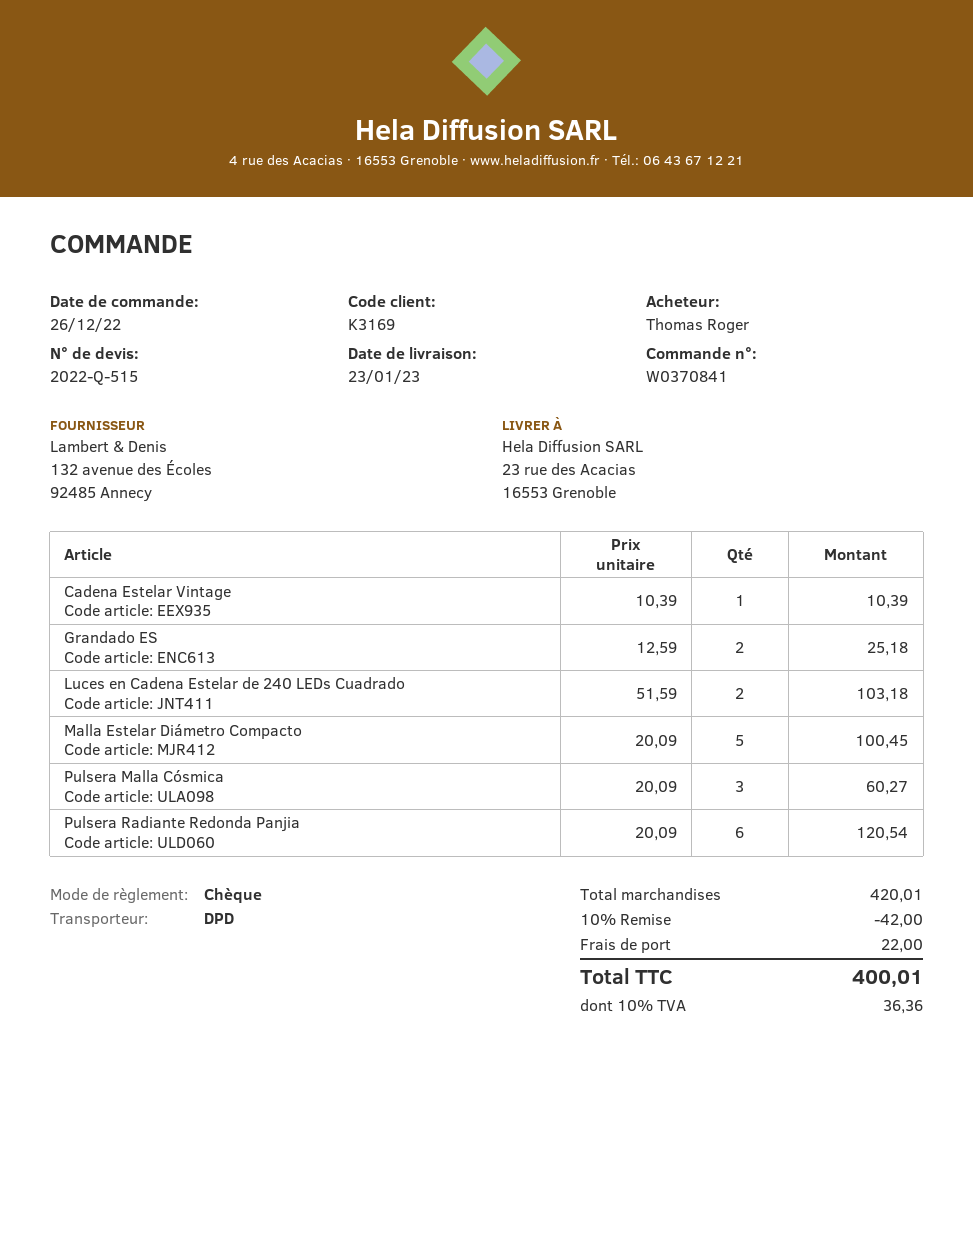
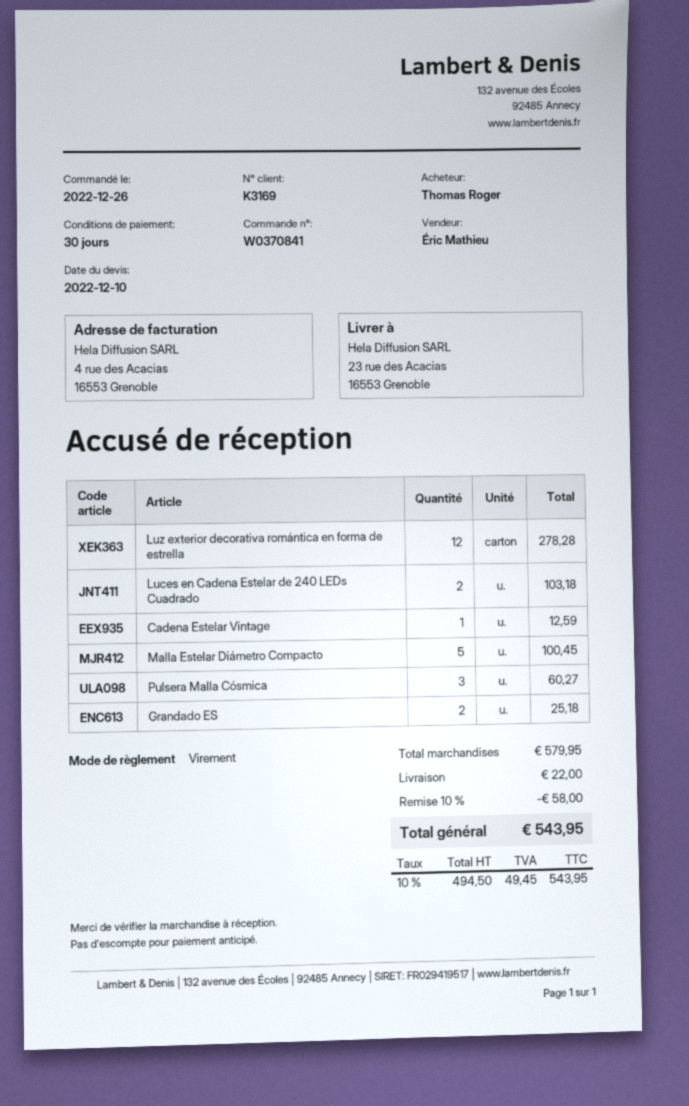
payment method: cheque -> bank transfer
Cadena Estelar Vintage: 1 for 10.39 -> 1 for 12.59
Pulsera Radiante Redonda Panjia: 6 for 120.54 -> none
Luz exterior decorativa romántica en forma de estrella: none -> 12 for 278.28
subtotal: 420.01 -> 579.95
discount: 10% = 42.00 -> 10% = 58.00
tax: 10% = 36.36 -> 10% = 49.45
total: 400.01 -> 543.95

